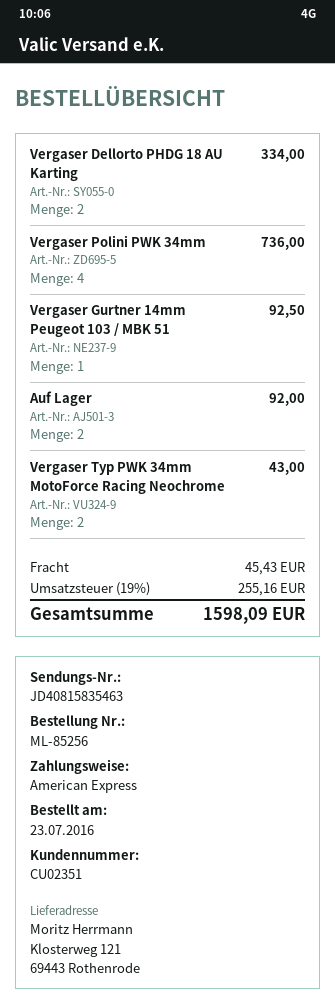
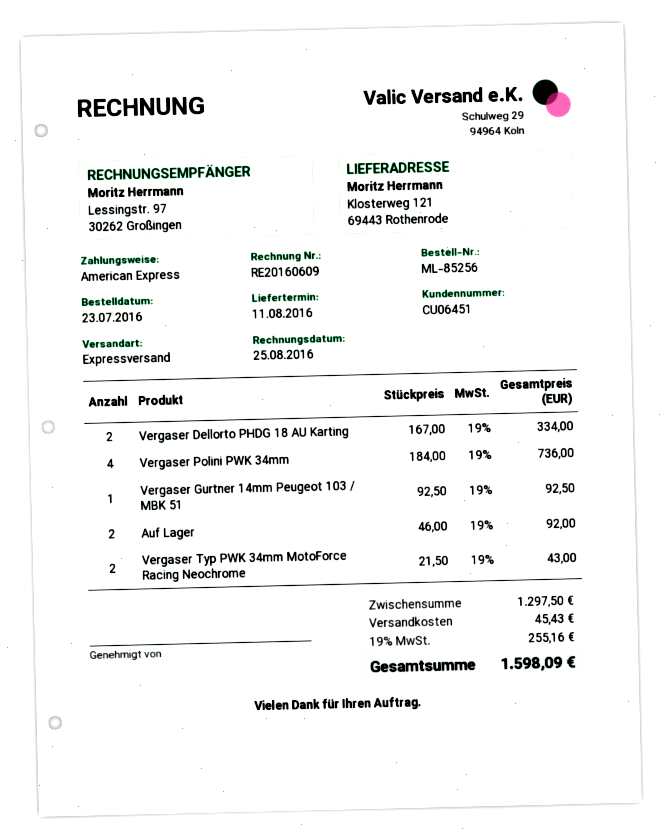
customer number: CU02351 -> CU06451

